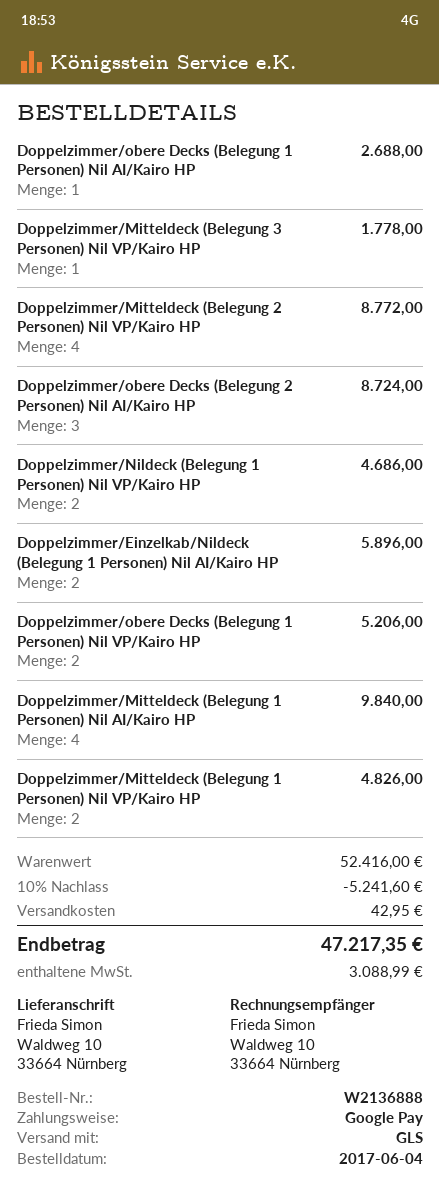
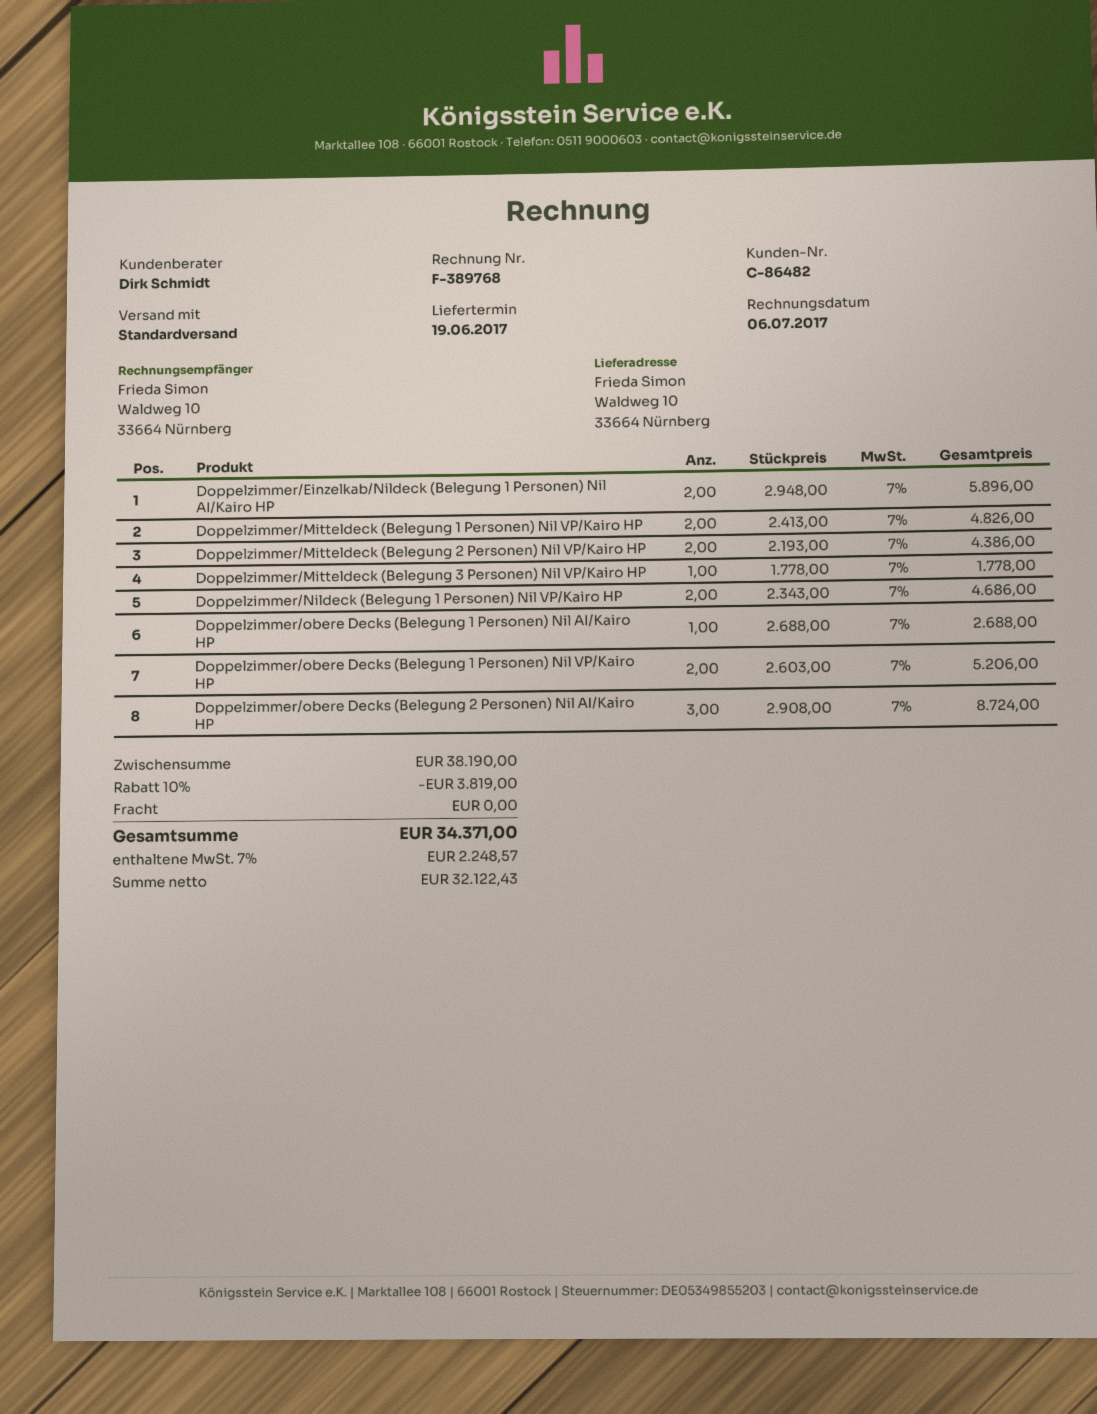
shipping method: GLS -> standard
Doppelzimmer/Mitteldeck (Belegung 2 Personen) Nil VP/Kairo HP: 4 for 8772.00 -> 2 for 4386.00
Doppelzimmer/Mitteldeck (Belegung 1 Personen) Nil AI/Kairo HP: 4 for 9840.00 -> none
subtotal: 52416.00 -> 38190.00
discount: 10% = 5241.60 -> 10% = 3819.00
shipping: 42.95 -> 0.00
tax: 3088.99 -> 2248.57
total: 47217.35 -> 34371.00

